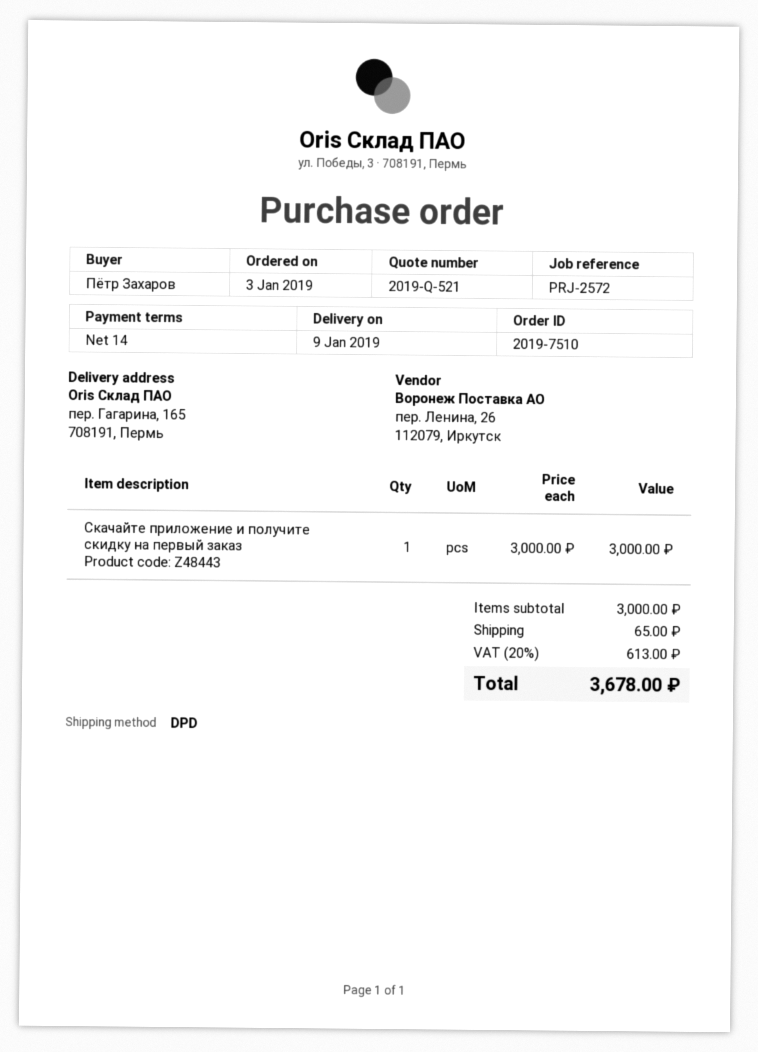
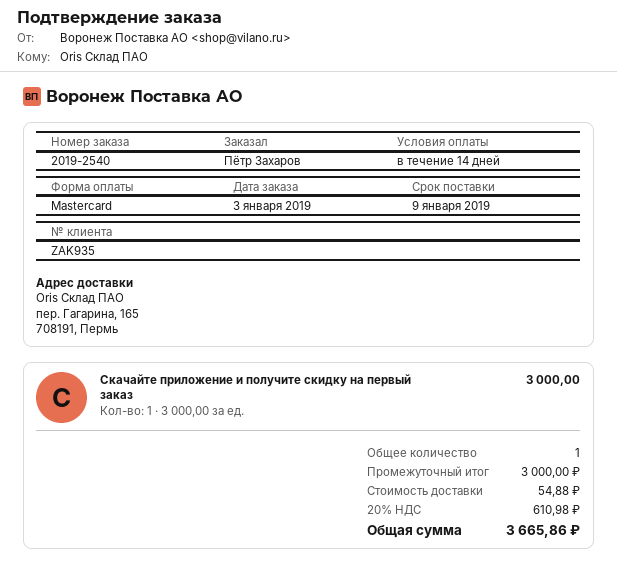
order number: 2019-7510 -> 2019-2540
shipping: 65.00 -> 54.88
tax: 20% = 613.00 -> 20% = 610.98
total: 3678.00 -> 3665.86

